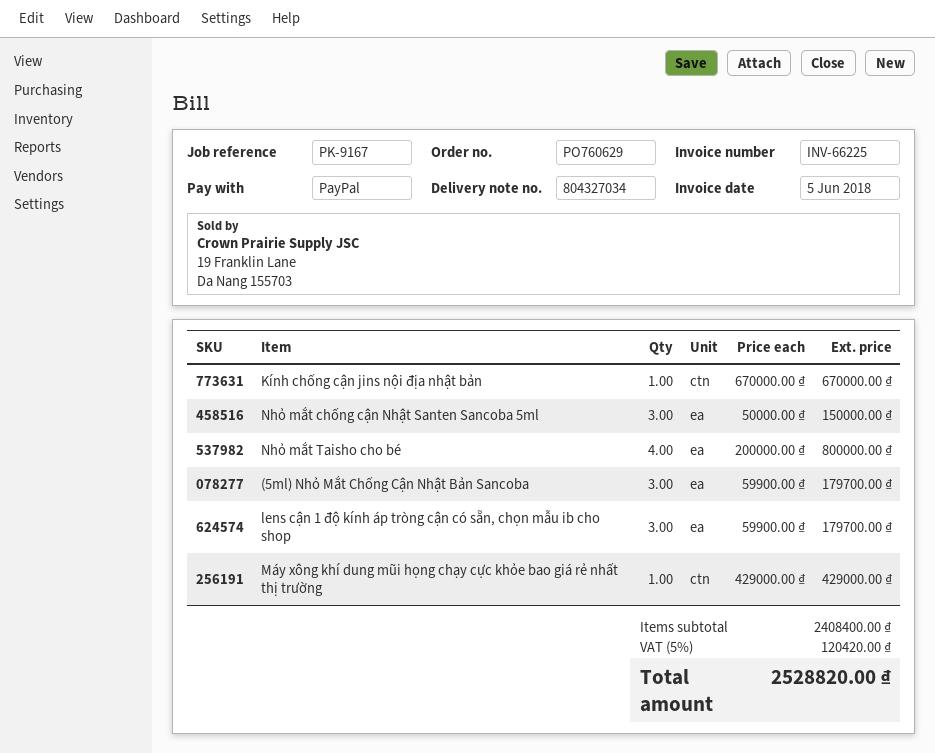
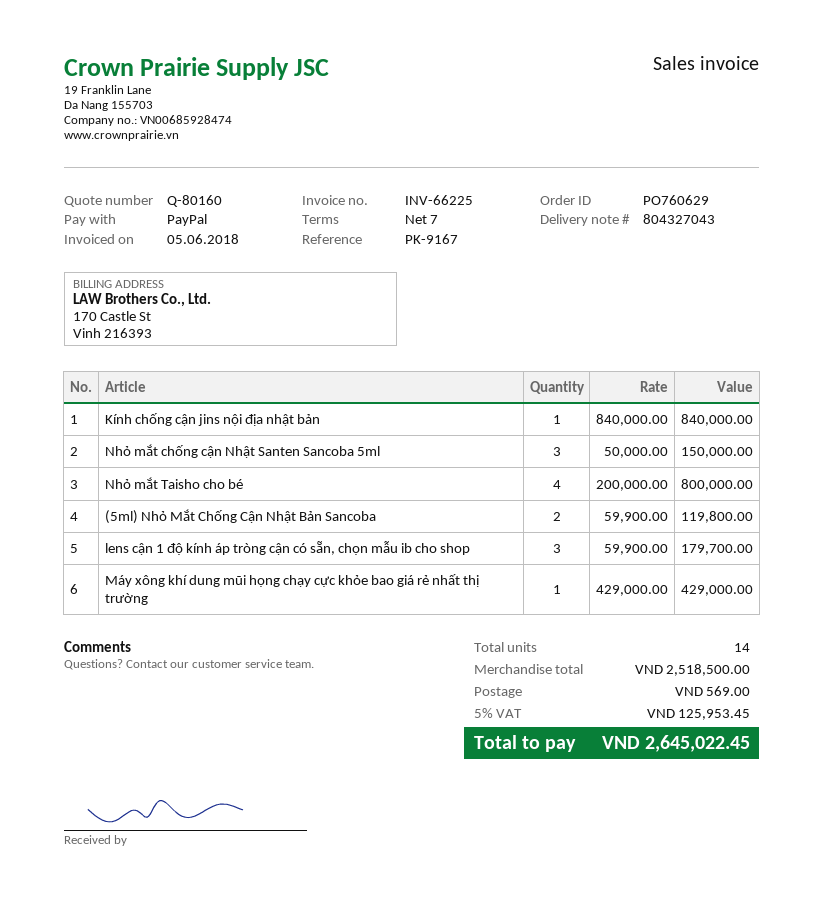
delivery note number: 804327034 -> 804327043
Kính chống cận jins nội địa nhật bản: 1 x 670000.00 = 670000.00 -> 1 x 840000.00 = 840000.00
(5ml) Nhỏ Mắt Chống Cận Nhật Bản Sancoba: 3 x 59900.00 = 179700.00 -> 2 x 59900.00 = 119800.00
subtotal: 2408400.00 -> 2518500.00
shipping: none -> 569.00
tax: 5% = 120420.00 -> 5% = 125953.45
total: 2528820.00 -> 2645022.45

